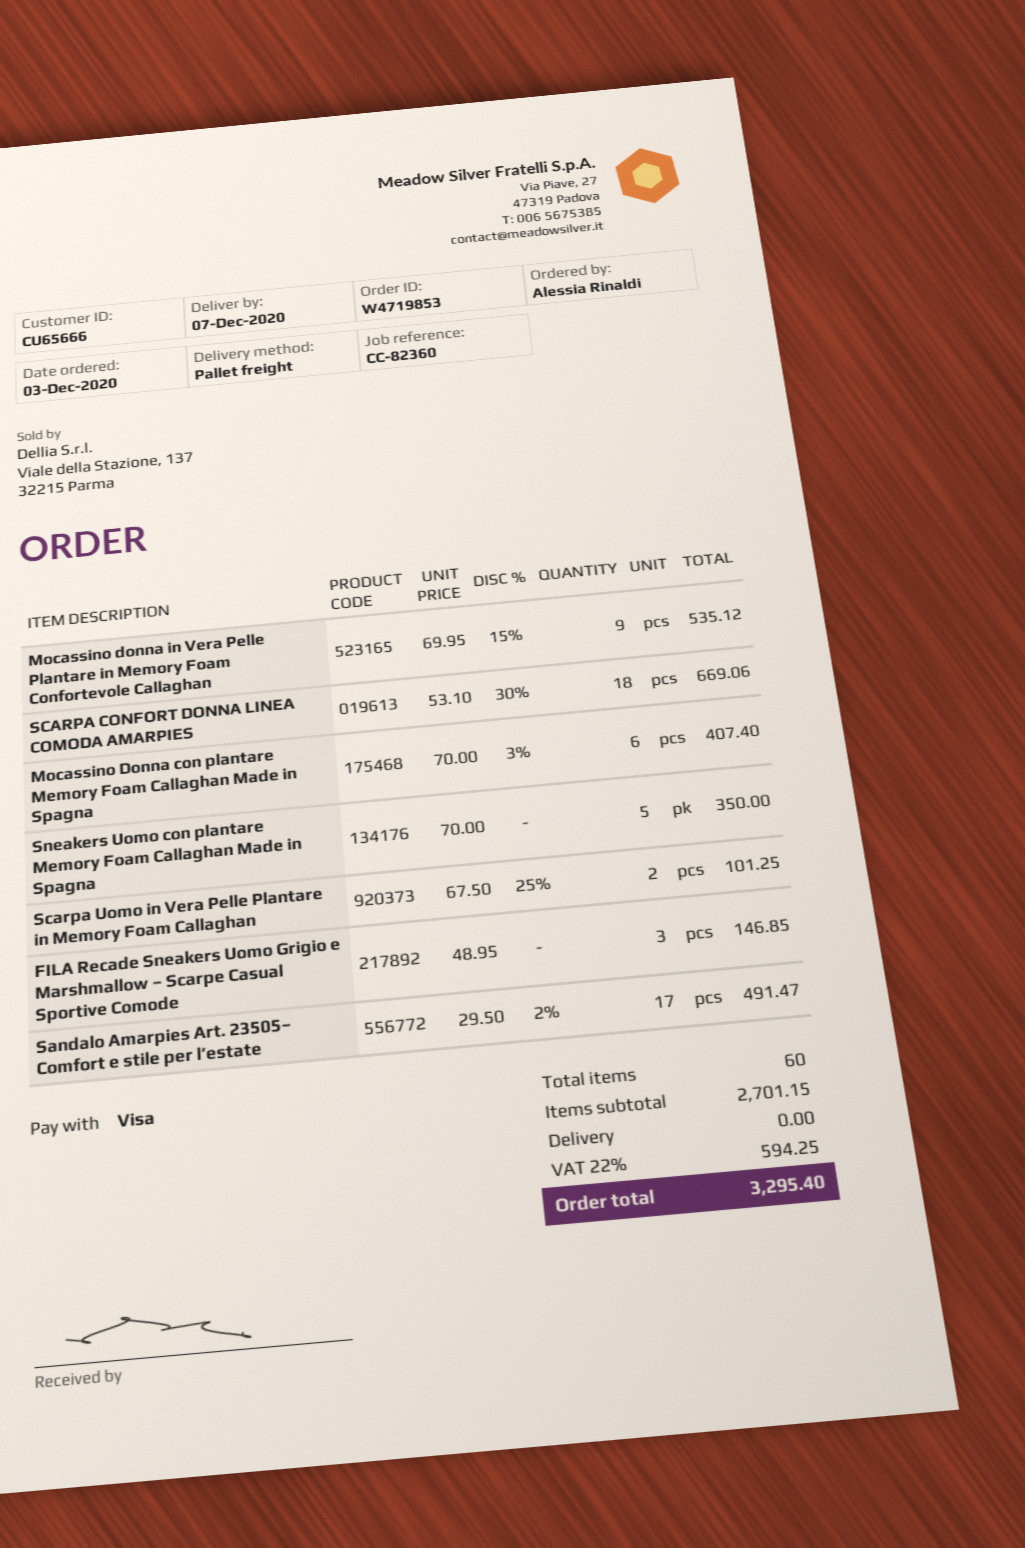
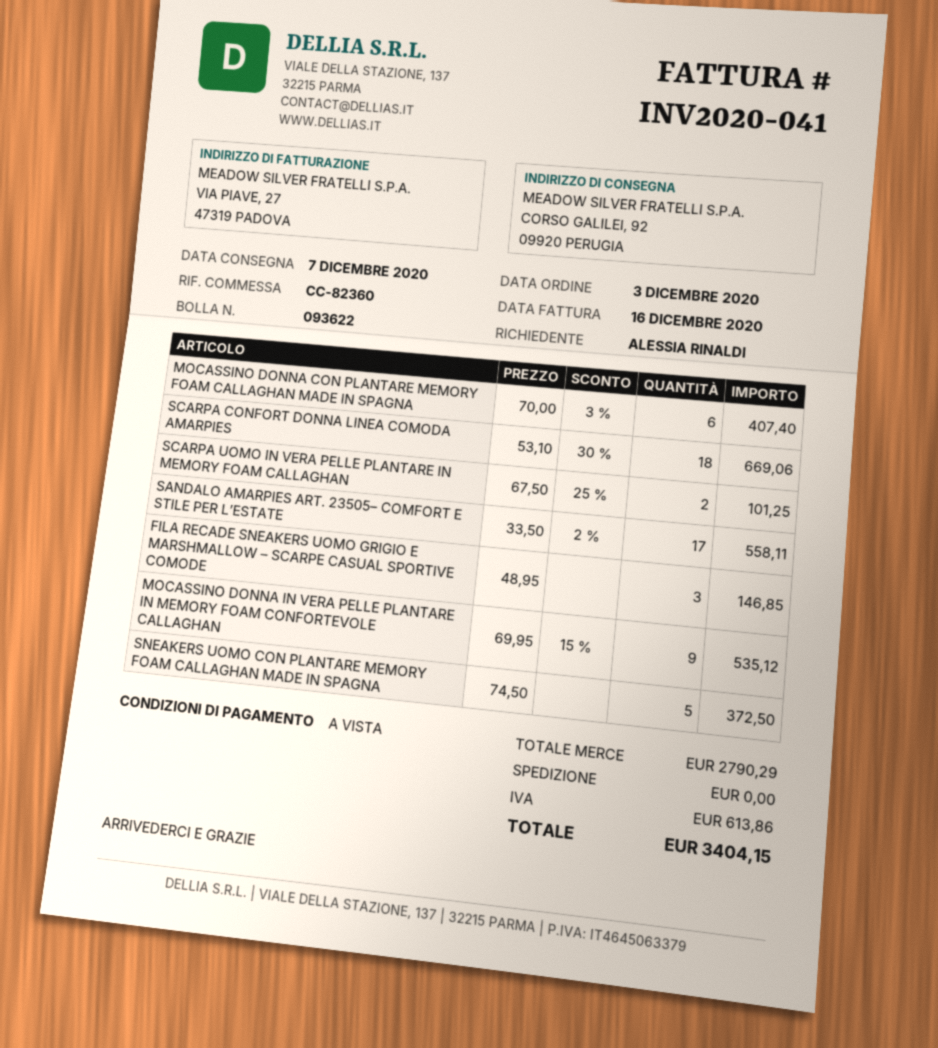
Sneakers Uomo con plantare Memory Foam Callaghan Made in Spagna: 5 x 70.00 = 350.00 -> 5 x 74.50 = 372.50
Sandalo Amarpies Art. 23505– Comfort e stile per l’estate: 17 x 29.50 - 2% = 491.47 -> 17 x 33.50 - 2% = 558.11
subtotal: 2701.15 -> 2790.29
tax: 594.25 -> 613.86
total: 3295.40 -> 3404.15

